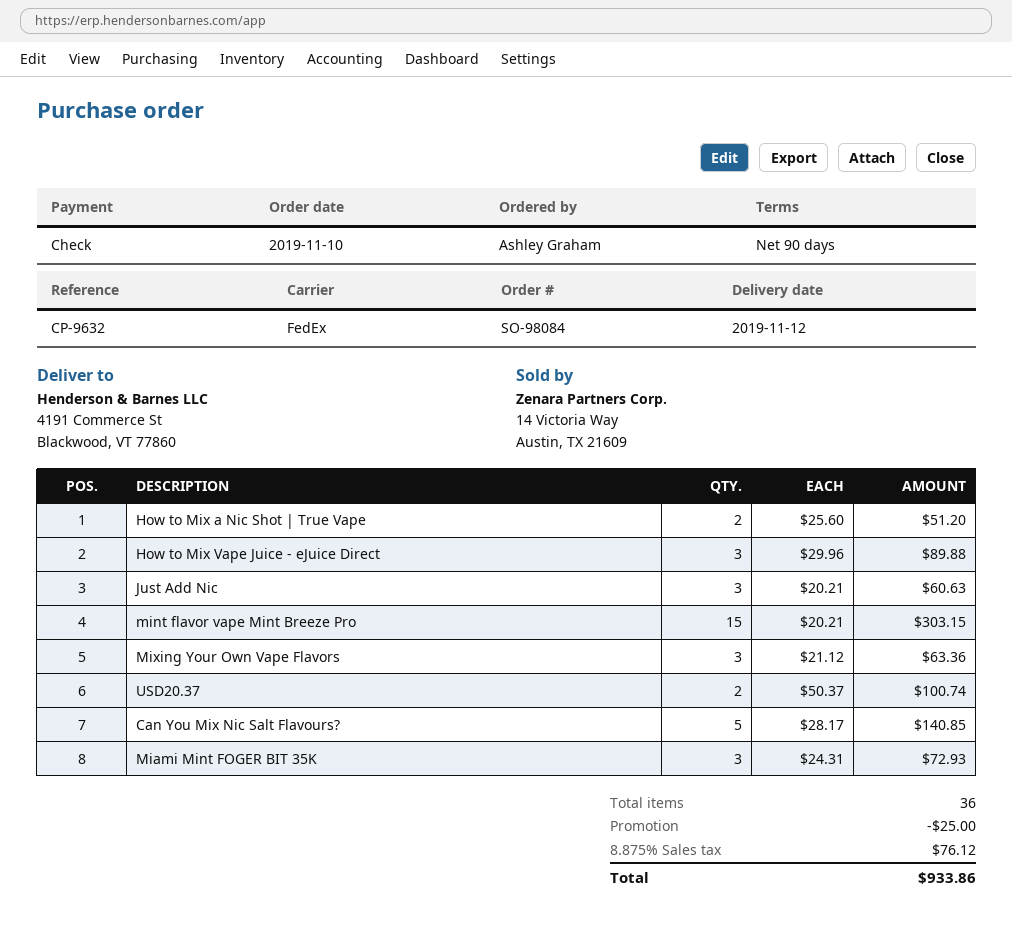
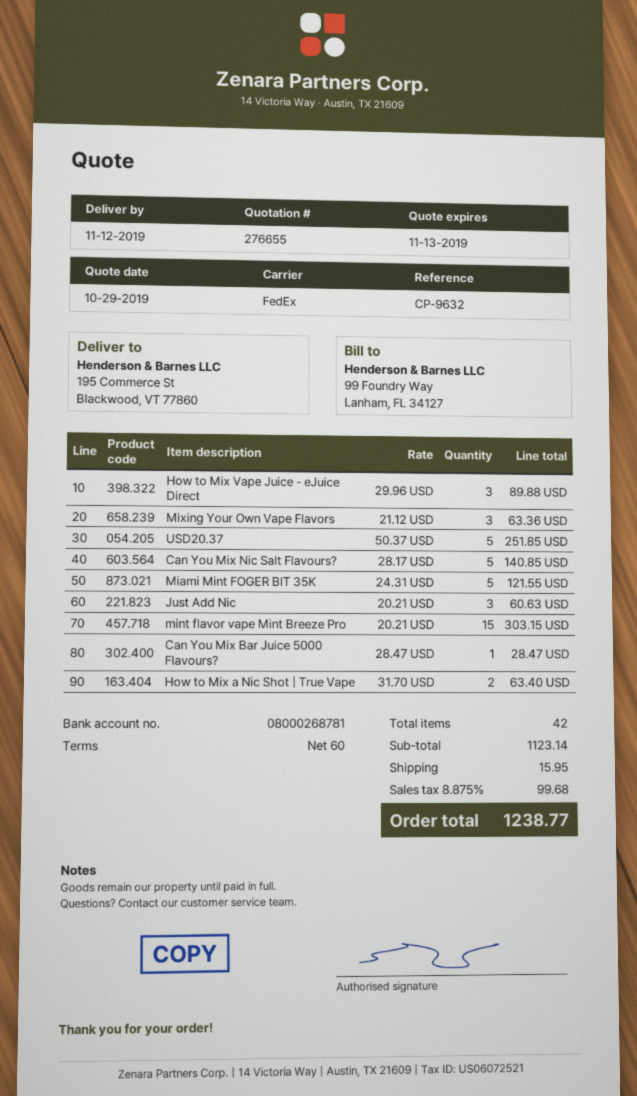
payment terms: 90 days -> 60 days
ship to: 4191 Commerce St, Blackwood, VT 77860 -> 195 Commerce St, Blackwood, VT 77860
How to Mix a Nic Shot | True Vape: 2 x 25.60 = 51.20 -> 2 x 31.70 = 63.40
USD20.37: 2 x 50.37 = 100.74 -> 5 x 50.37 = 251.85
Miami Mint FOGER BIT 35K: 3 x 24.31 = 72.93 -> 5 x 24.31 = 121.55
Can You Mix Bar Juice 5000 Flavours?: none -> 1 x 28.47 = 28.47
total quantity: 36 -> 42
discount: 25.00 -> none
shipping: none -> 15.95
tax: 8.875% = 76.12 -> 8.875% = 99.68
total: 933.86 -> 1238.77

